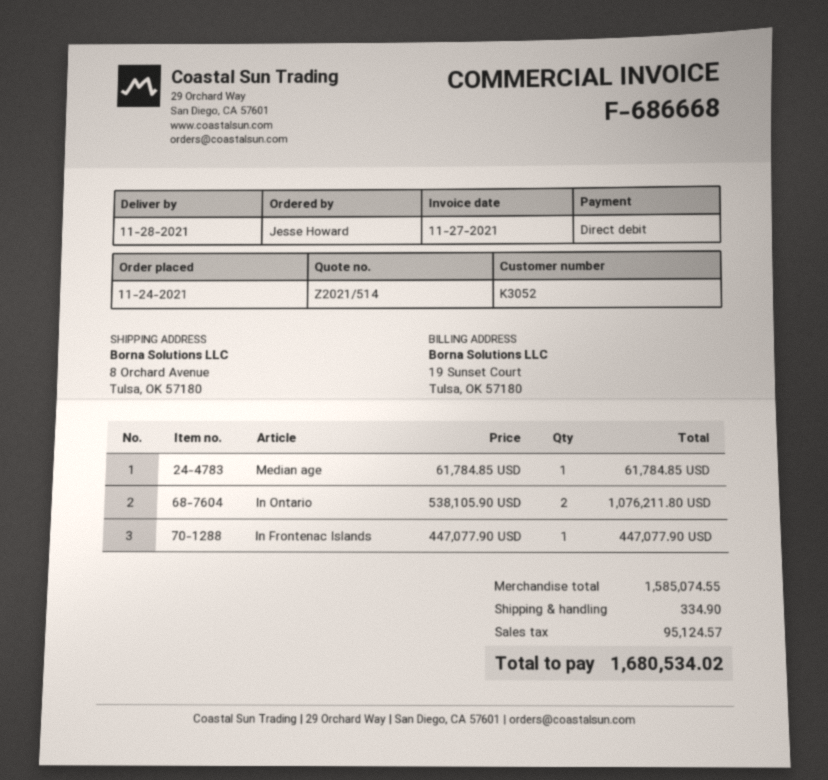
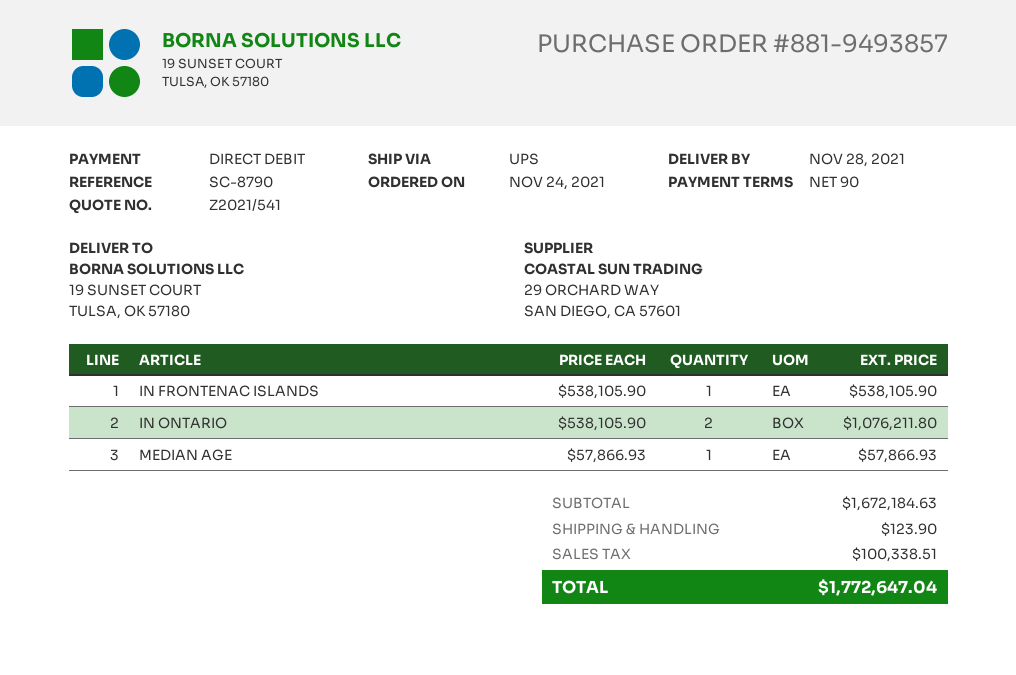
quote number: Z2021/514 -> Z2021/541
ship to: 8 Orchard Avenue, Tulsa, OK 57180 -> 19 SUNSET COURT, TULSA, OK 57180
Median age: 1 x 61784.85 = 61784.85 -> 1 x 57866.93 = 57866.93
In Frontenac Islands: 1 x 447077.90 = 447077.90 -> 1 x 538105.90 = 538105.90
subtotal: 1585074.55 -> 1672184.63
shipping: 334.90 -> 123.90
tax: 95124.57 -> 100338.51
total: 1680534.02 -> 1772647.04

